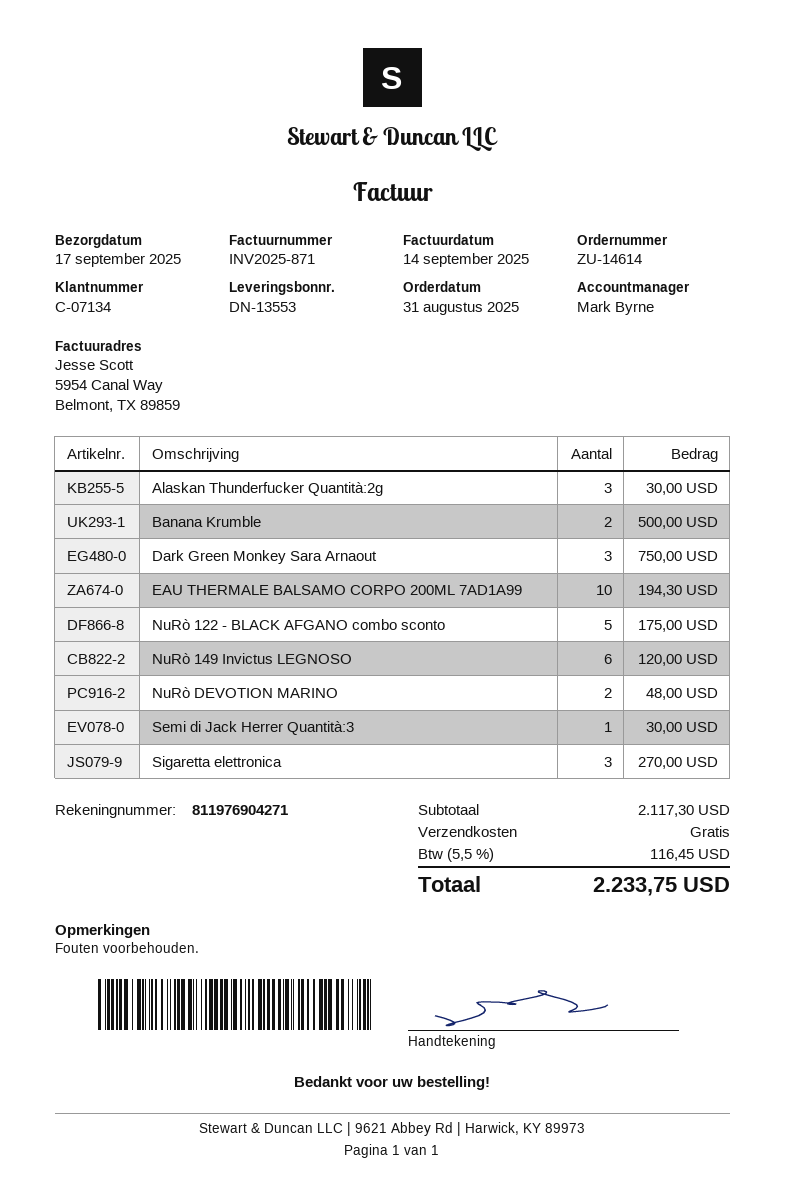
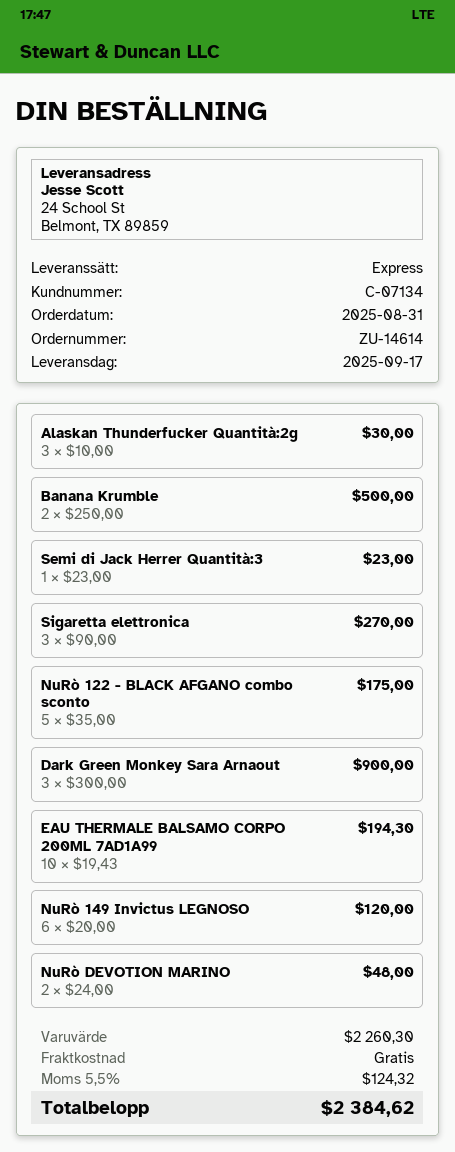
Dark Green Monkey Sara Arnaout: 3 for 750.00 -> 3 for 900.00
Semi di Jack Herrer Quantità:3: 1 for 30.00 -> 1 for 23.00
subtotal: 2117.30 -> 2260.30
tax: 5.5% = 116.45 -> 5.5% = 124.32
total: 2233.75 -> 2384.62

